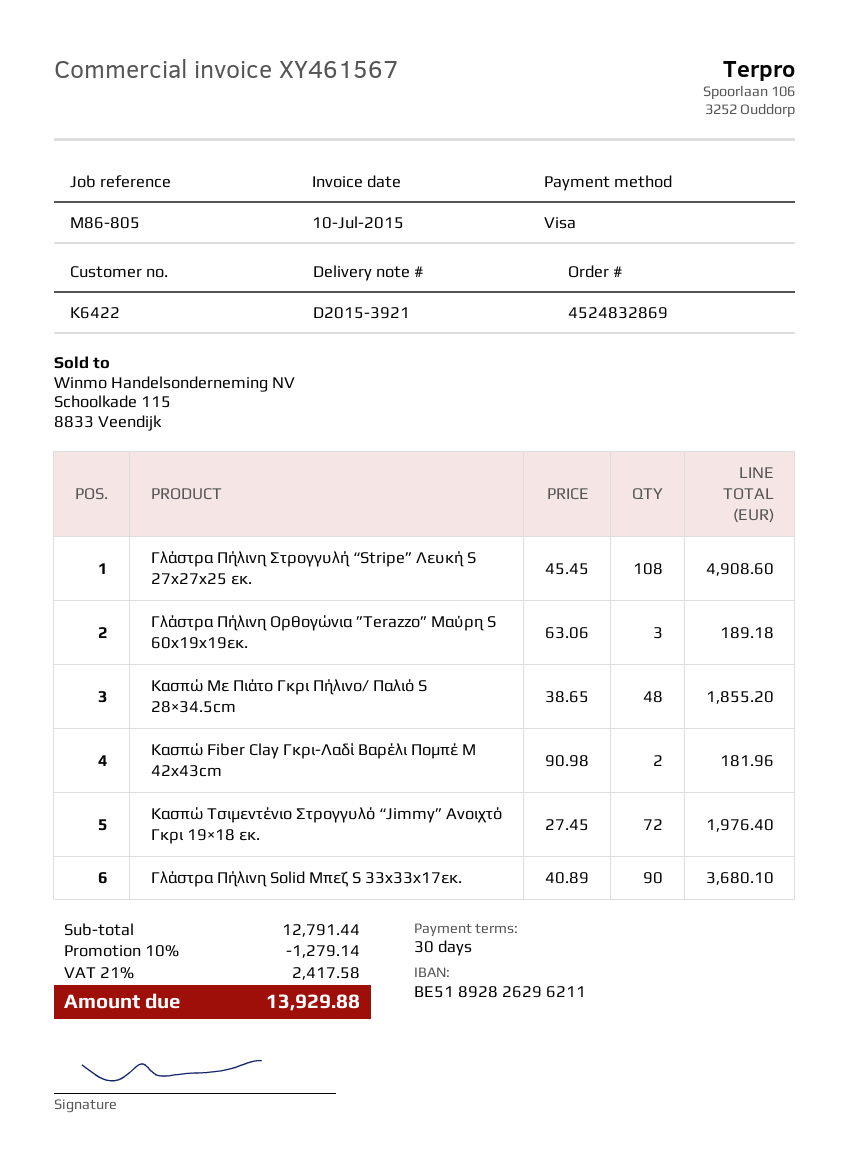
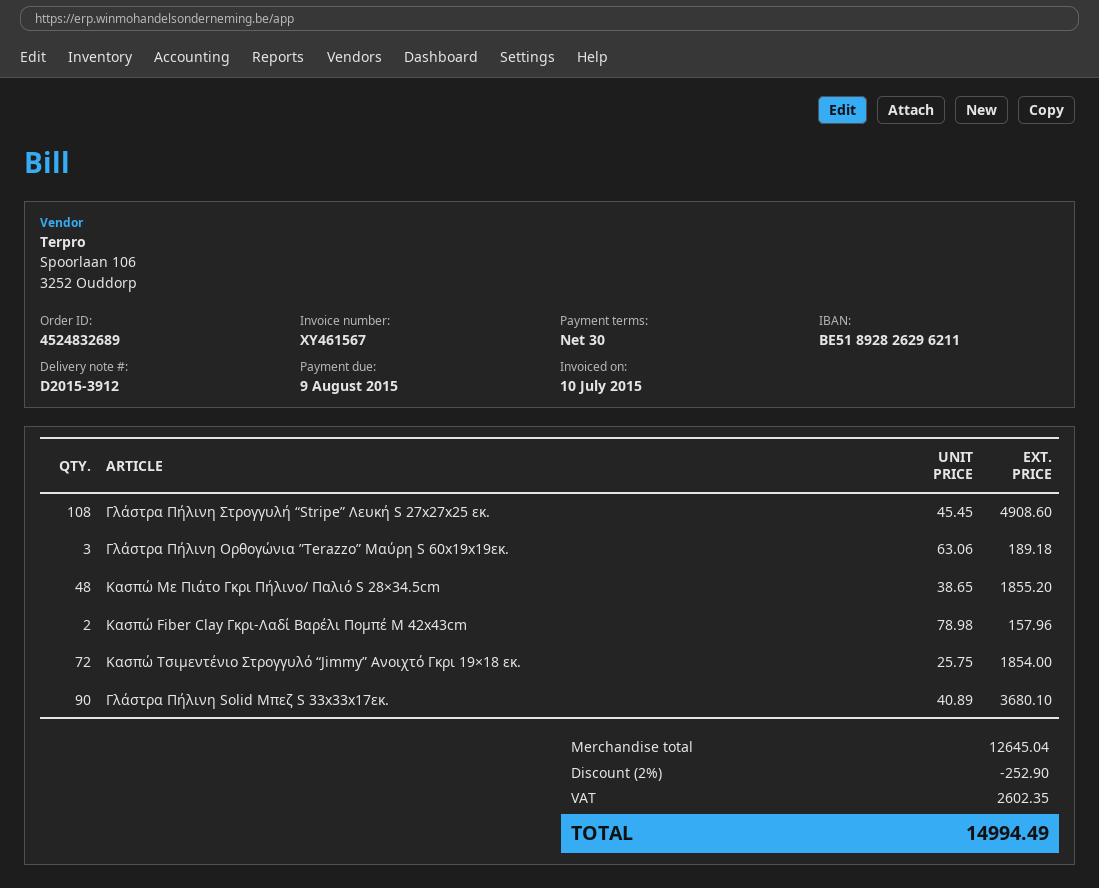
order number: 4524832869 -> 4524832689
delivery note number: D2015-3921 -> D2015-3912
Κασπώ Fiber Clay Γκρι-Λαδί Βαρέλι Πομπέ Μ 42x43cm: 2 x 90.98 = 181.96 -> 2 x 78.98 = 157.96
Κασπώ Τσιμεντένιο Στρογγυλό “Jimmy” Ανοιχτό Γκρι 19×18 εκ.: 72 x 27.45 = 1976.40 -> 72 x 25.75 = 1854.00
subtotal: 12791.44 -> 12645.04
discount: 10% = 1279.14 -> 2% = 252.90
tax: 2417.58 -> 2602.35
total: 13929.88 -> 14994.49

